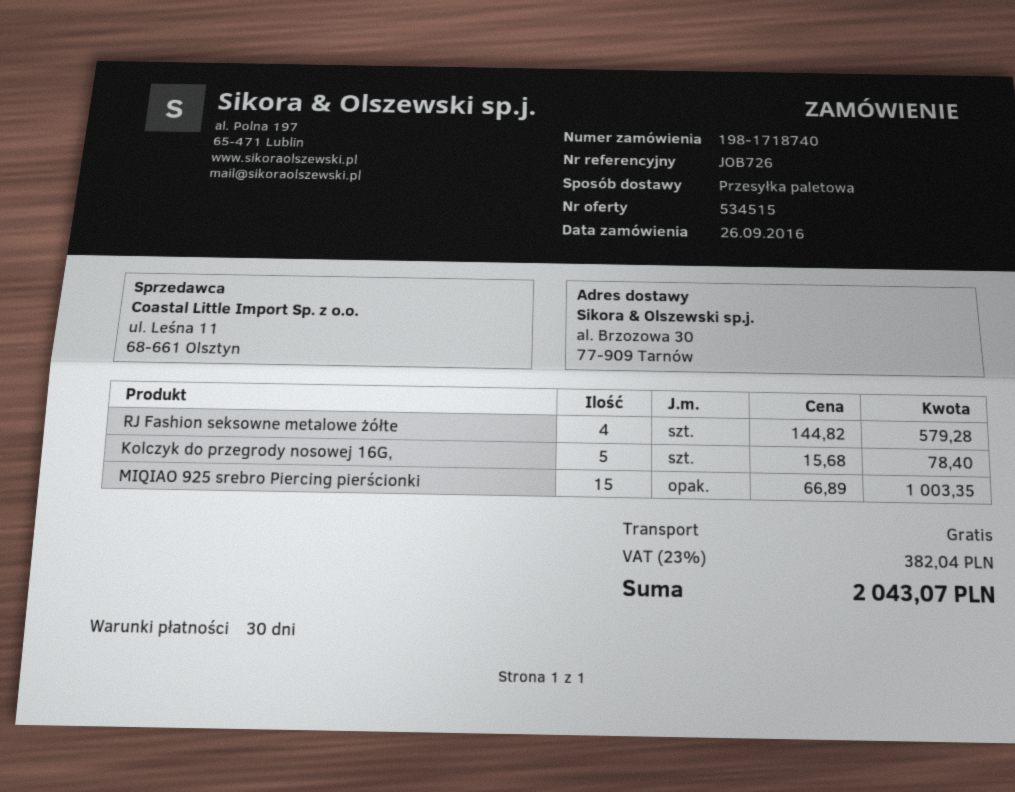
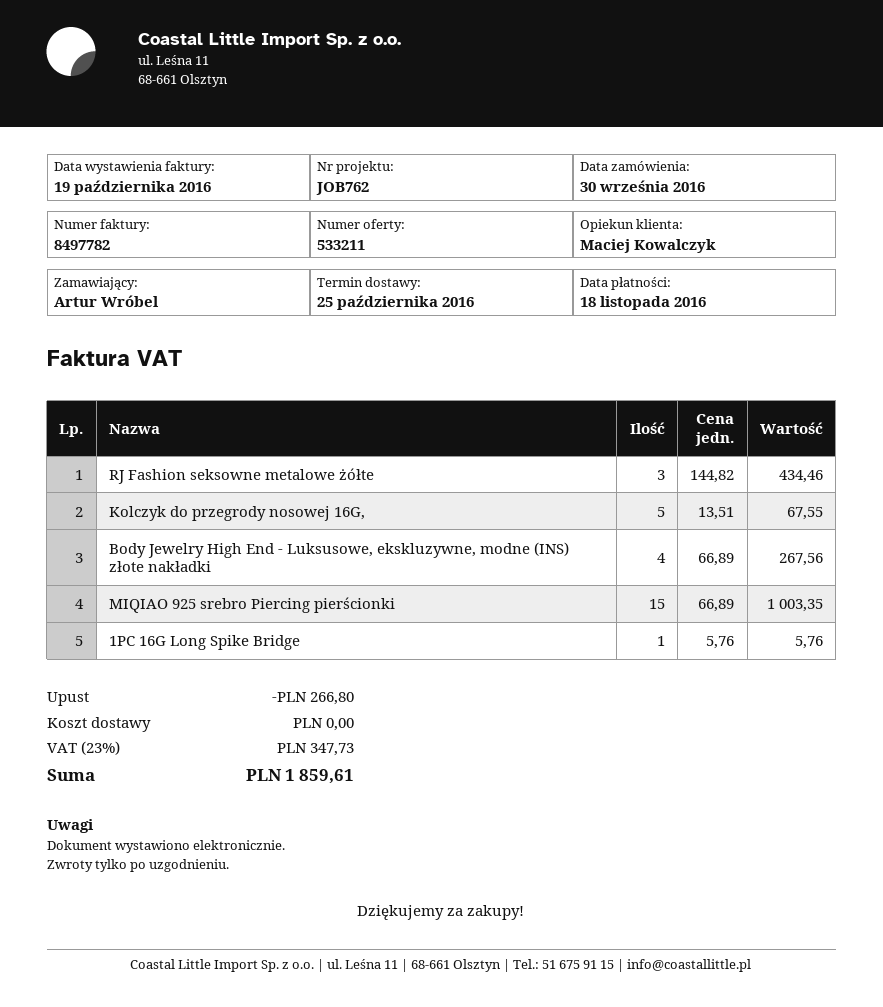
quote number: 534515 -> 533211
order date: 2016-09-26 -> 2016-09-30
reference: JOB726 -> JOB762
RJ Fashion seksowne metalowe żółte: 4 x 144.82 = 579.28 -> 3 x 144.82 = 434.46
Kolczyk do przegrody nosowej 16G,: 5 x 15.68 = 78.40 -> 5 x 13.51 = 67.55
Body Jewelry High End - Luksusowe, ekskluzywne, modne (INS) złote nakładki: none -> 4 x 66.89 = 267.56
1PC 16G Long Spike Bridge: none -> 1 x 5.76 = 5.76
discount: none -> 266.80
tax: 23% = 382.04 -> 23% = 347.73
total: 2043.07 -> 1859.61

